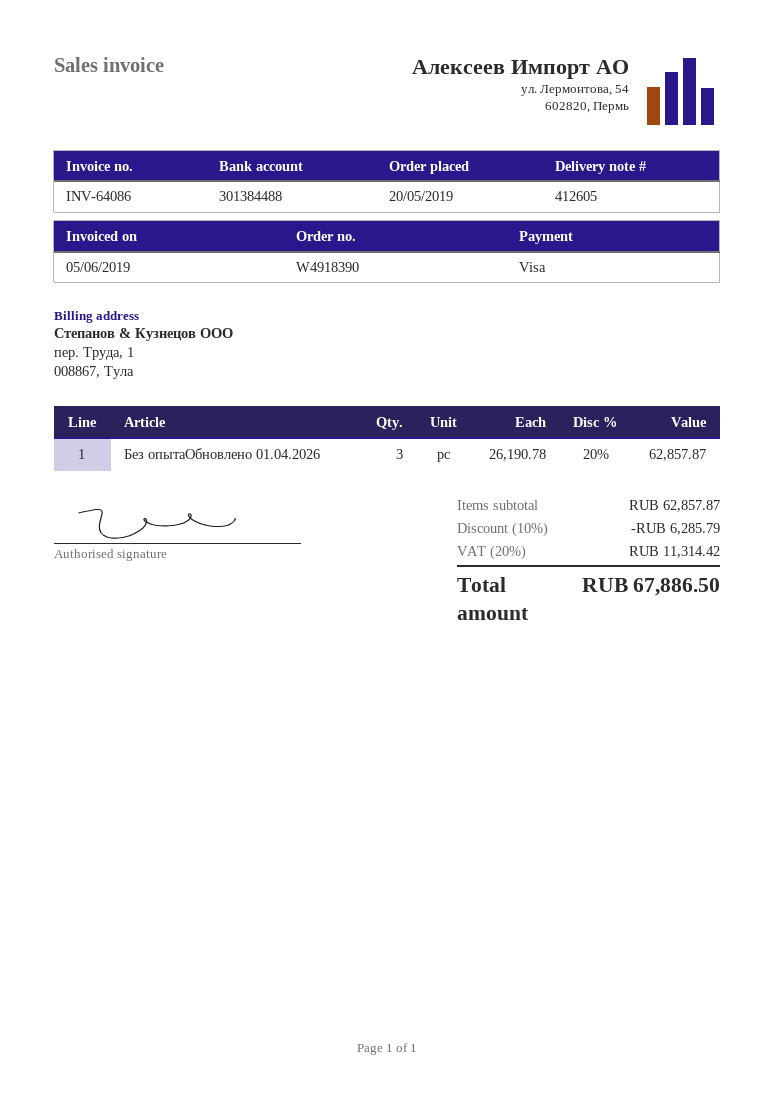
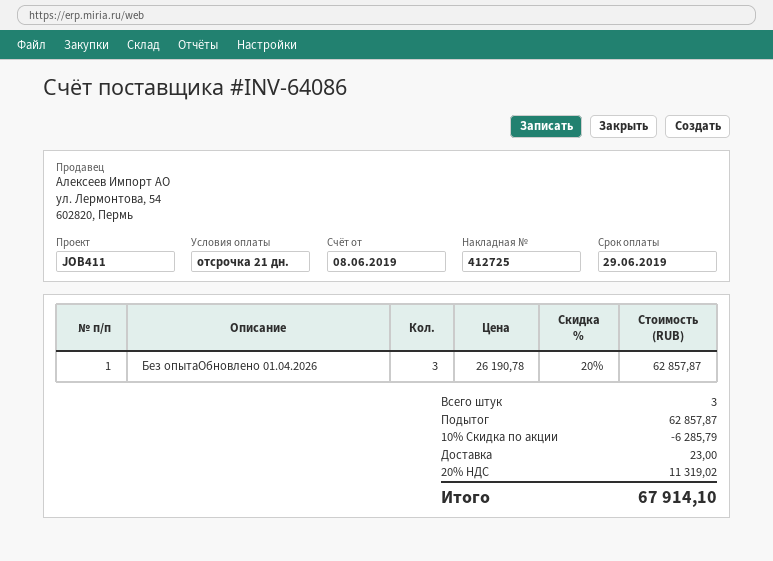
delivery note number: 412605 -> 412725
invoice date: 2019-06-05 -> 2019-06-08
shipping: none -> 23.00
tax: 20% = 11314.42 -> 20% = 11319.02
total: 67886.50 -> 67914.10

